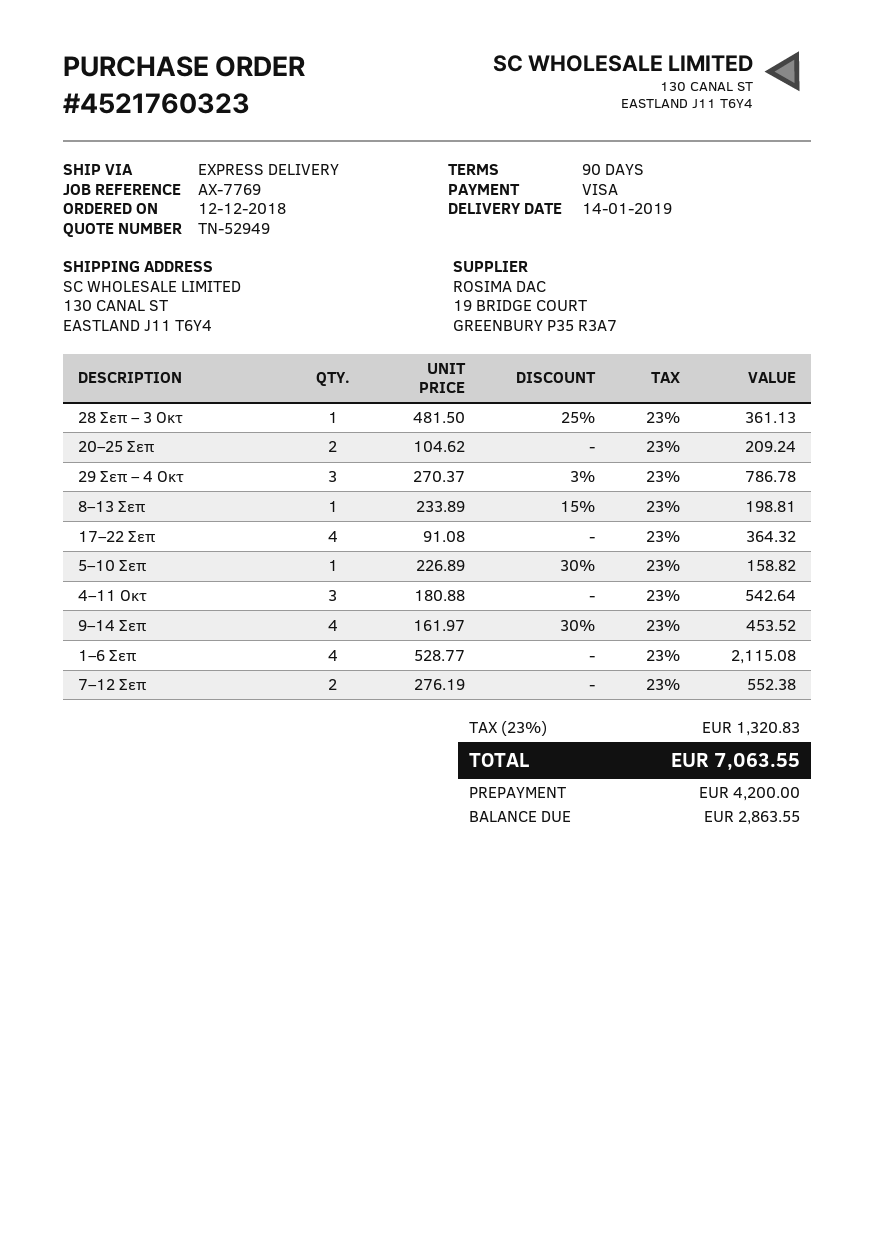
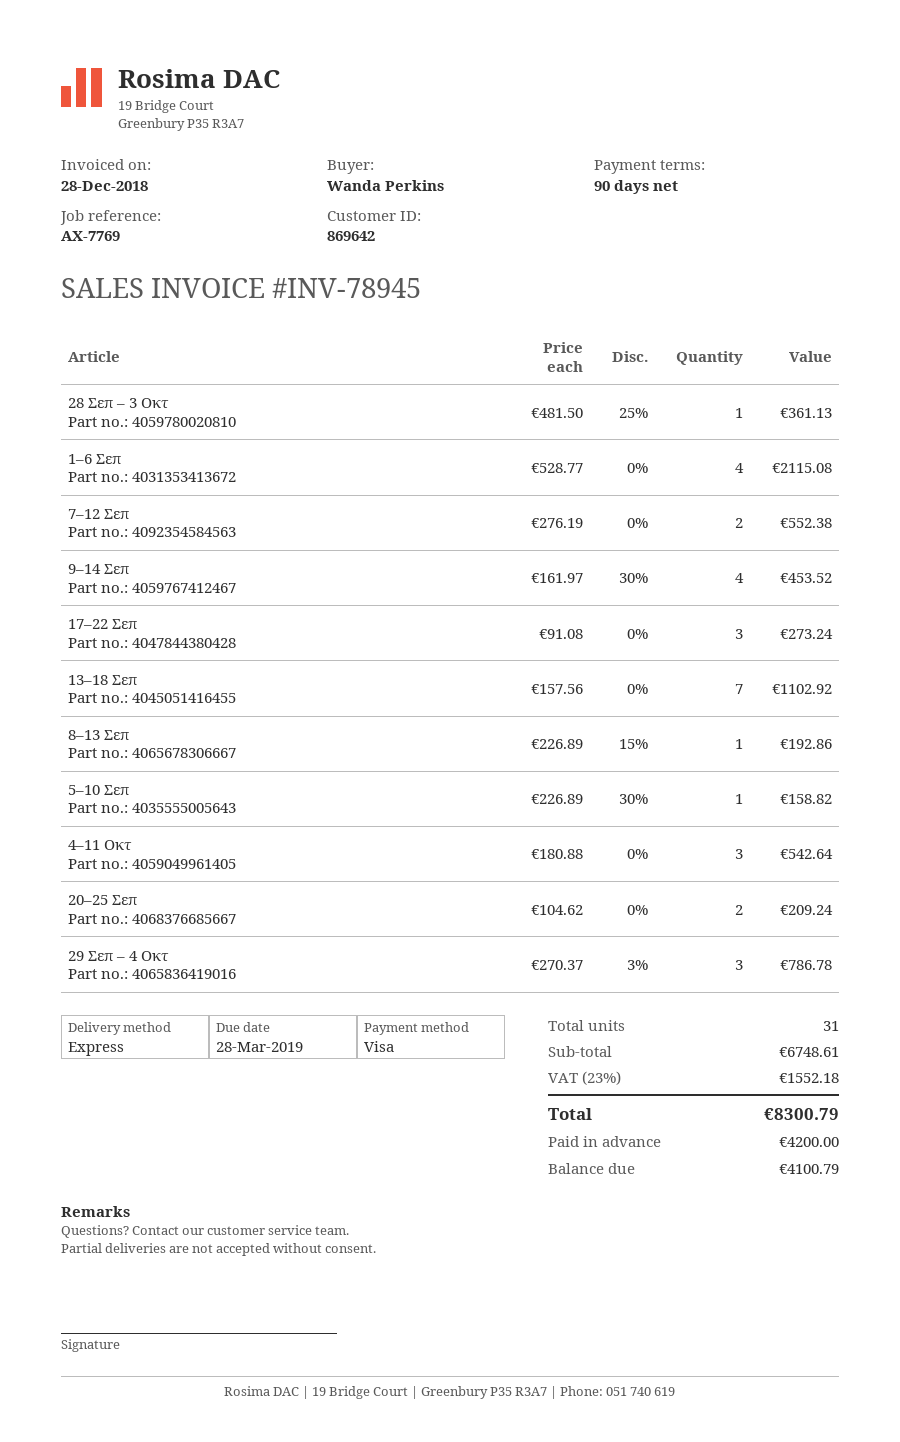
8–13 Σεπ: 1 x 233.89 - 15% = 198.81 -> 1 x 226.89 - 15% = 192.86
17–22 Σεπ: 4 x 91.08 = 364.32 -> 3 x 91.08 = 273.24
13–18 Σεπ: none -> 7 x 157.56 = 1102.92
tax: 23% = 1320.83 -> 23% = 1552.18
total: 7063.55 -> 8300.79
balance: 2863.55 -> 4100.79

